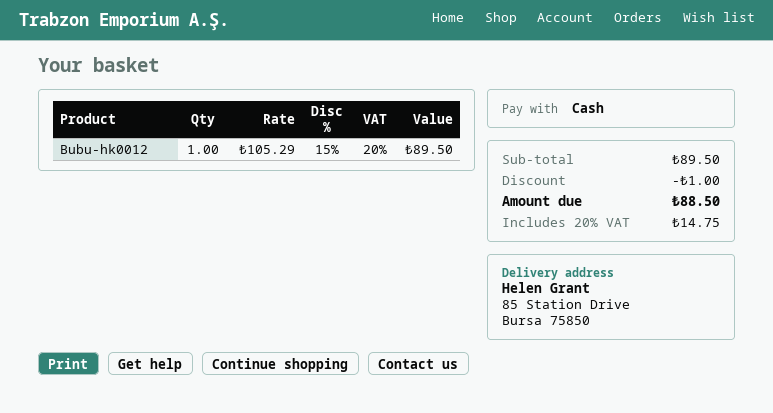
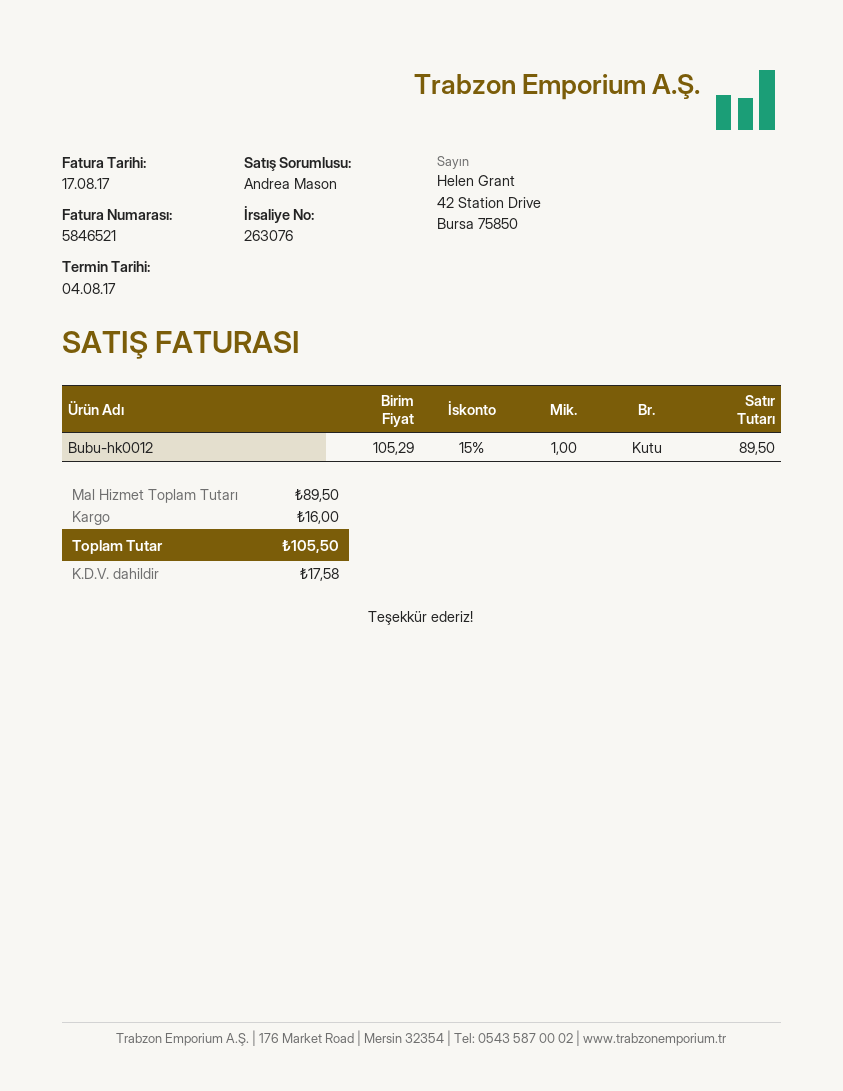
discount: 1.00 -> none
shipping: none -> 16.00
tax: 14.75 -> 17.58
total: 88.50 -> 105.50

